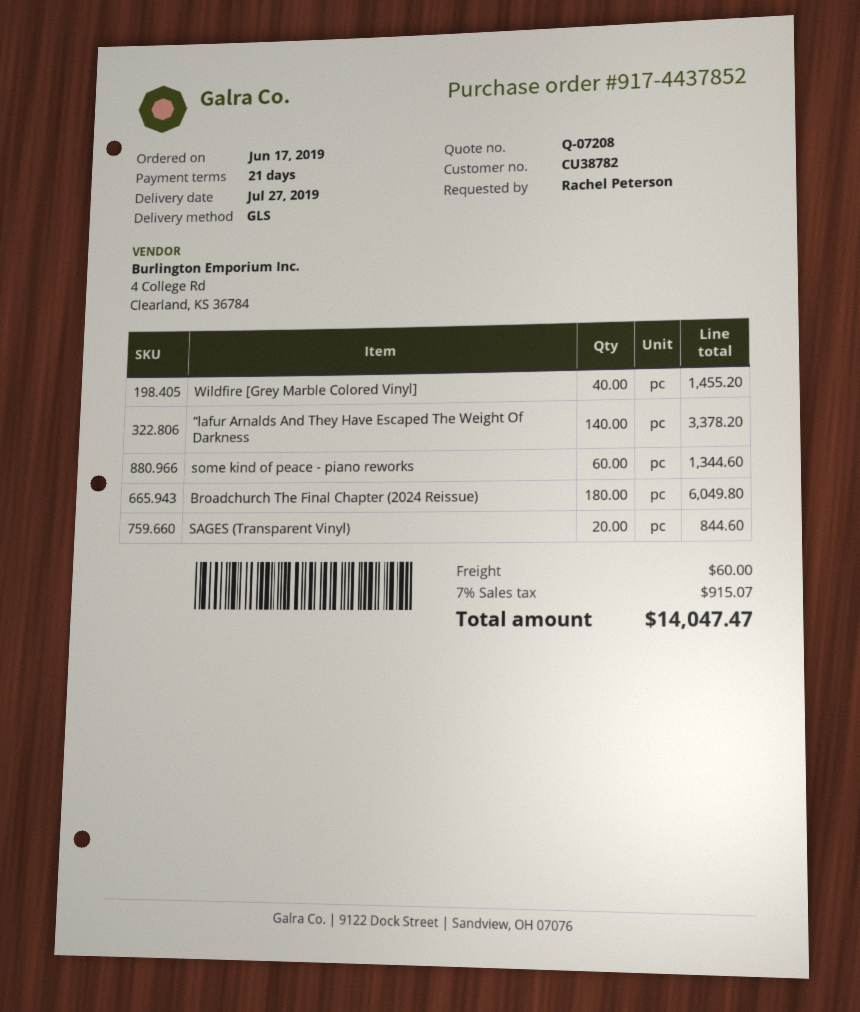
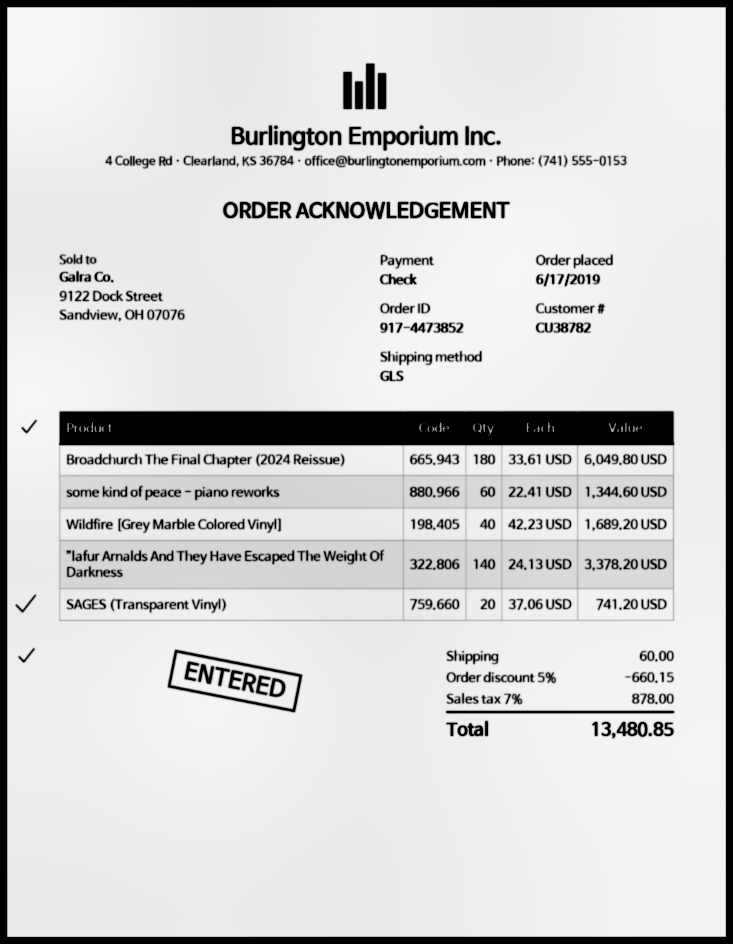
order number: 917-4437852 -> 917-4473852
Wildfire [Grey Marble Colored Vinyl]: 40 for 1455.20 -> 40 for 1689.20
SAGES (Transparent Vinyl): 20 for 844.60 -> 20 for 741.20
discount: none -> 5% = 660.15
tax: 7% = 915.07 -> 7% = 878.00
total: 14047.47 -> 13480.85

